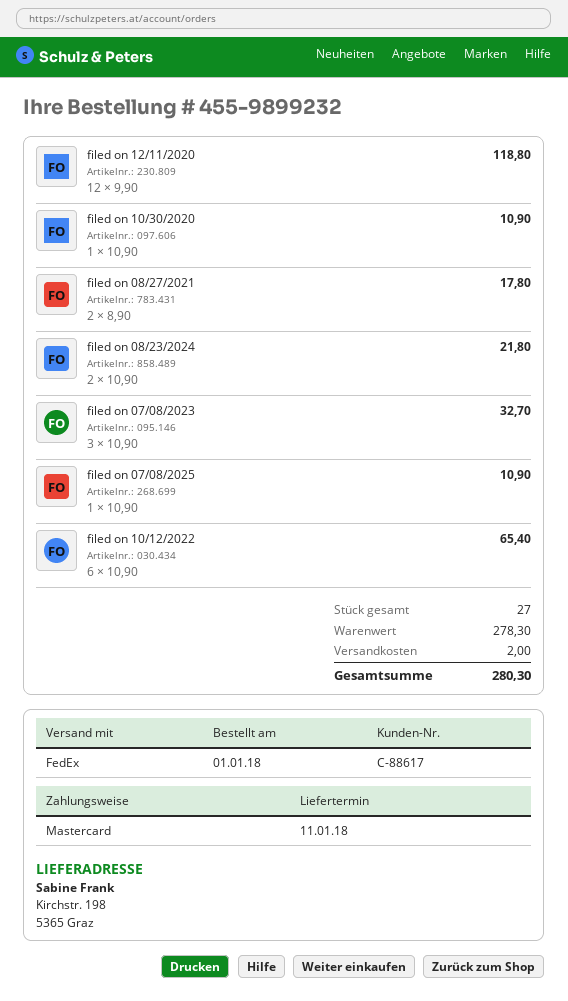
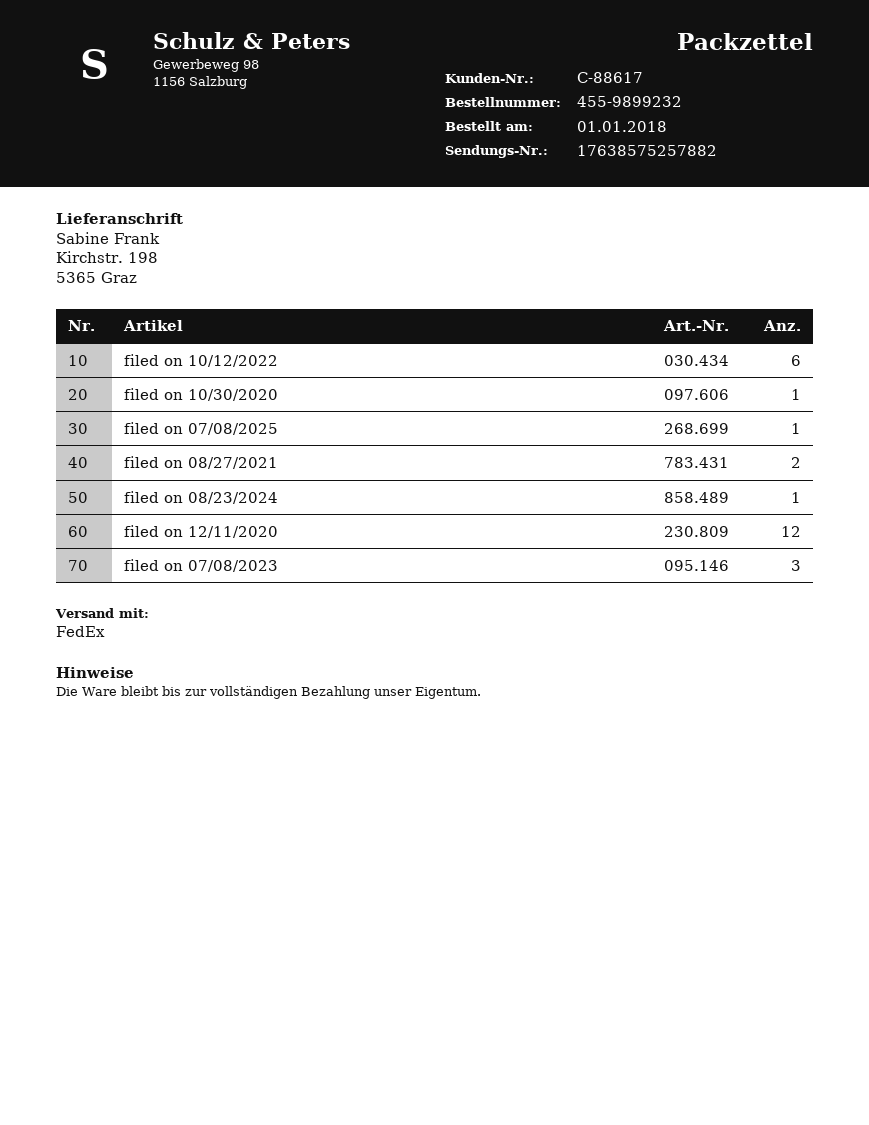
filed on 08/23/2024: 2 -> 1

